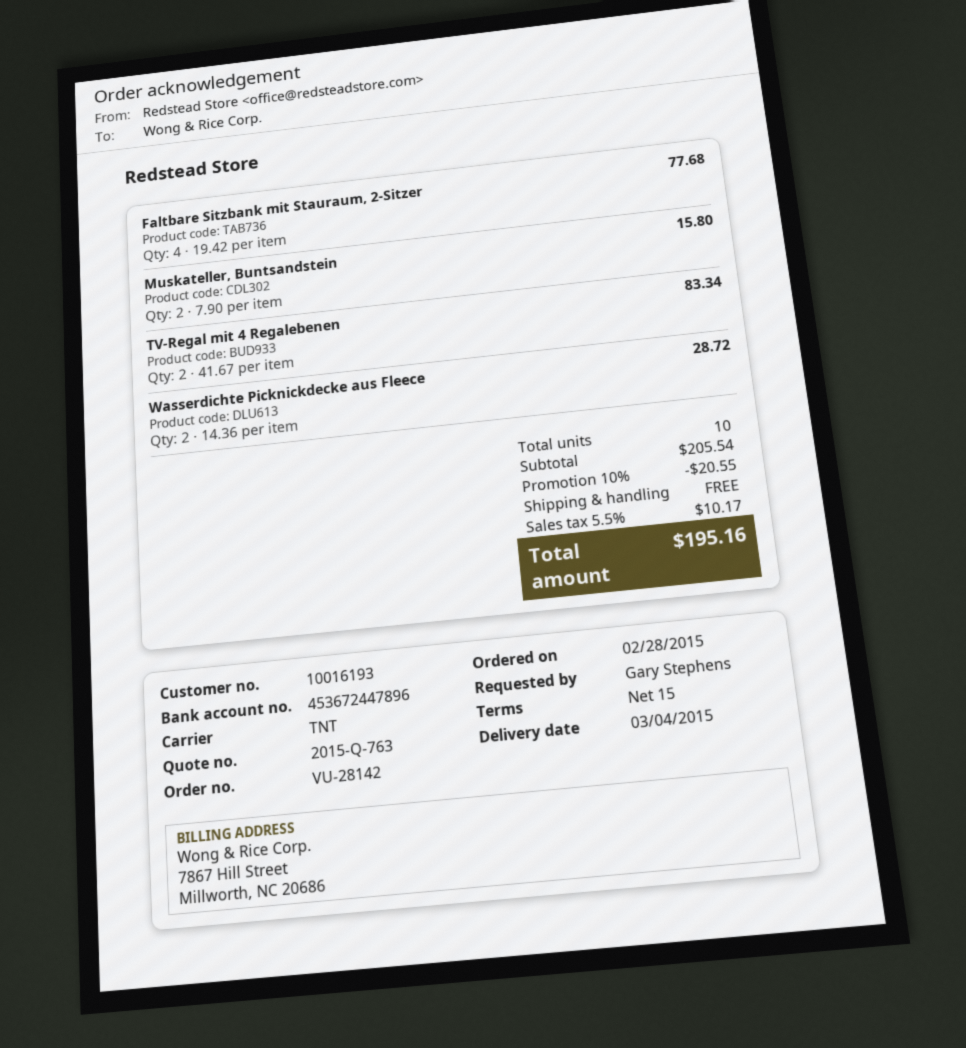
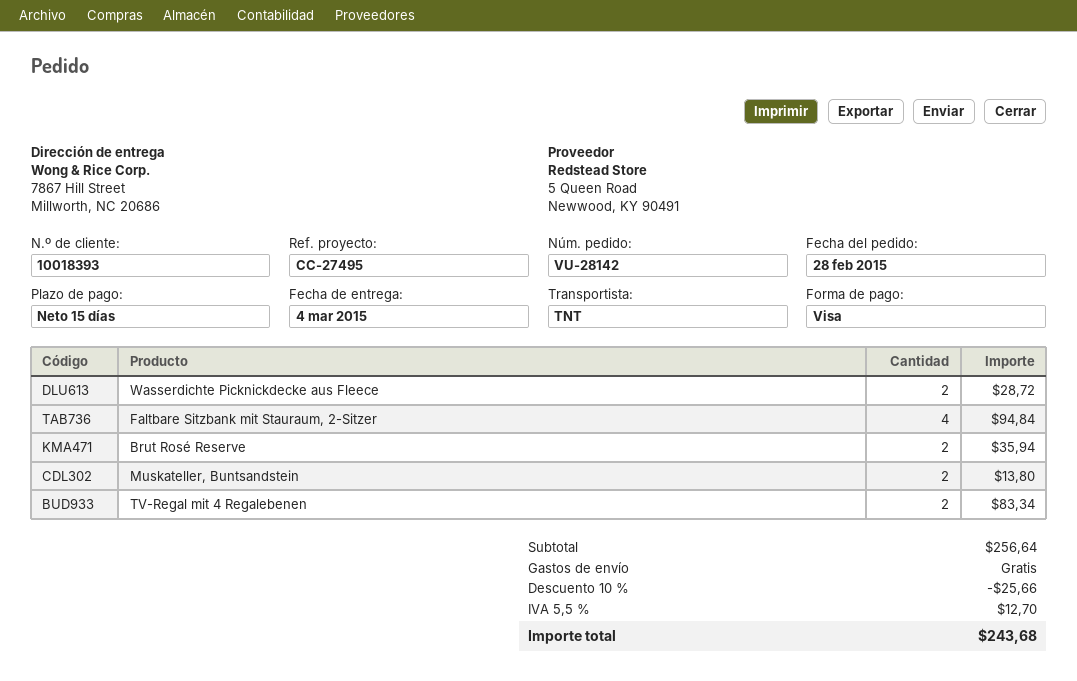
customer number: 10016193 -> 10018393
Faltbare Sitzbank mit Stauraum, 2-Sitzer: 4 for 77.68 -> 4 for 94.84
Muskateller, Buntsandstein: 2 for 15.80 -> 2 for 13.80
Brut Rosé Reserve: none -> 2 for 35.94
subtotal: 205.54 -> 256.64
discount: 10% = 20.55 -> 10% = 25.66
tax: 5.5% = 10.17 -> 5.5% = 12.70
total: 195.16 -> 243.68

